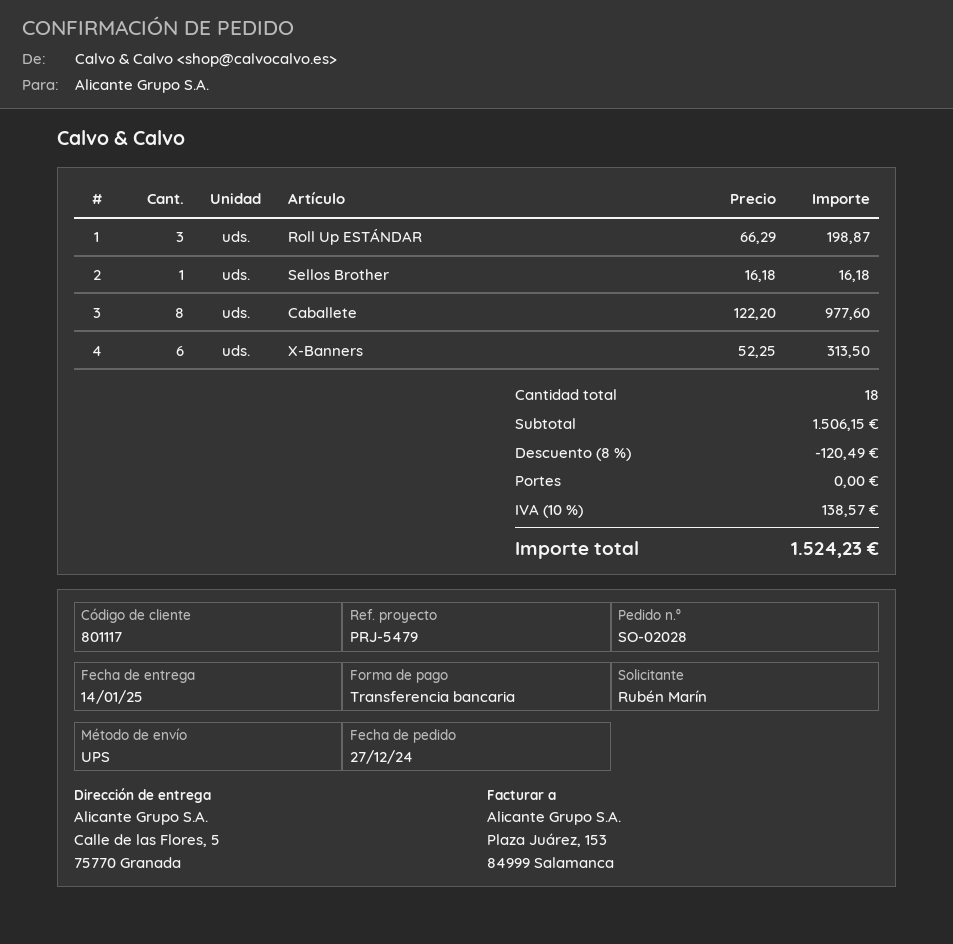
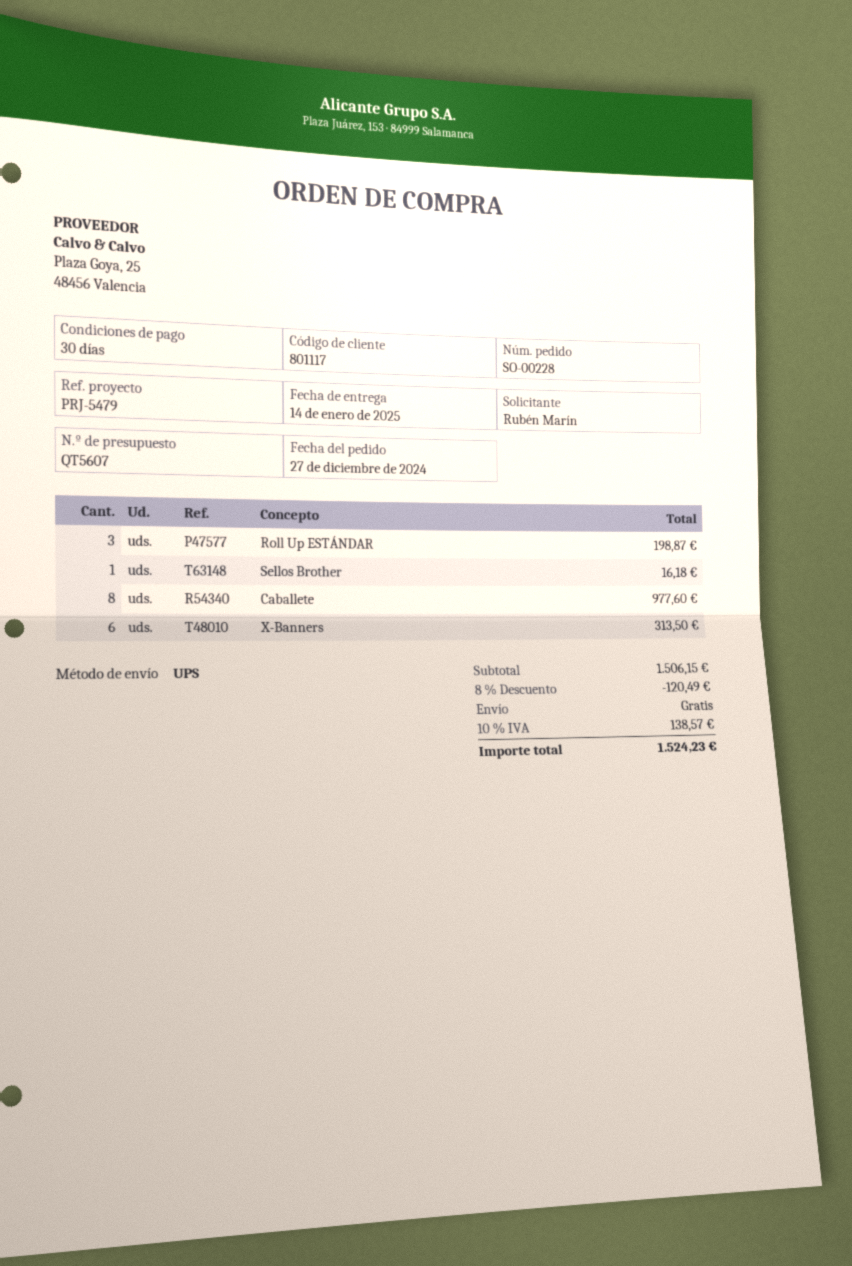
order number: SO-02028 -> SO-00228

